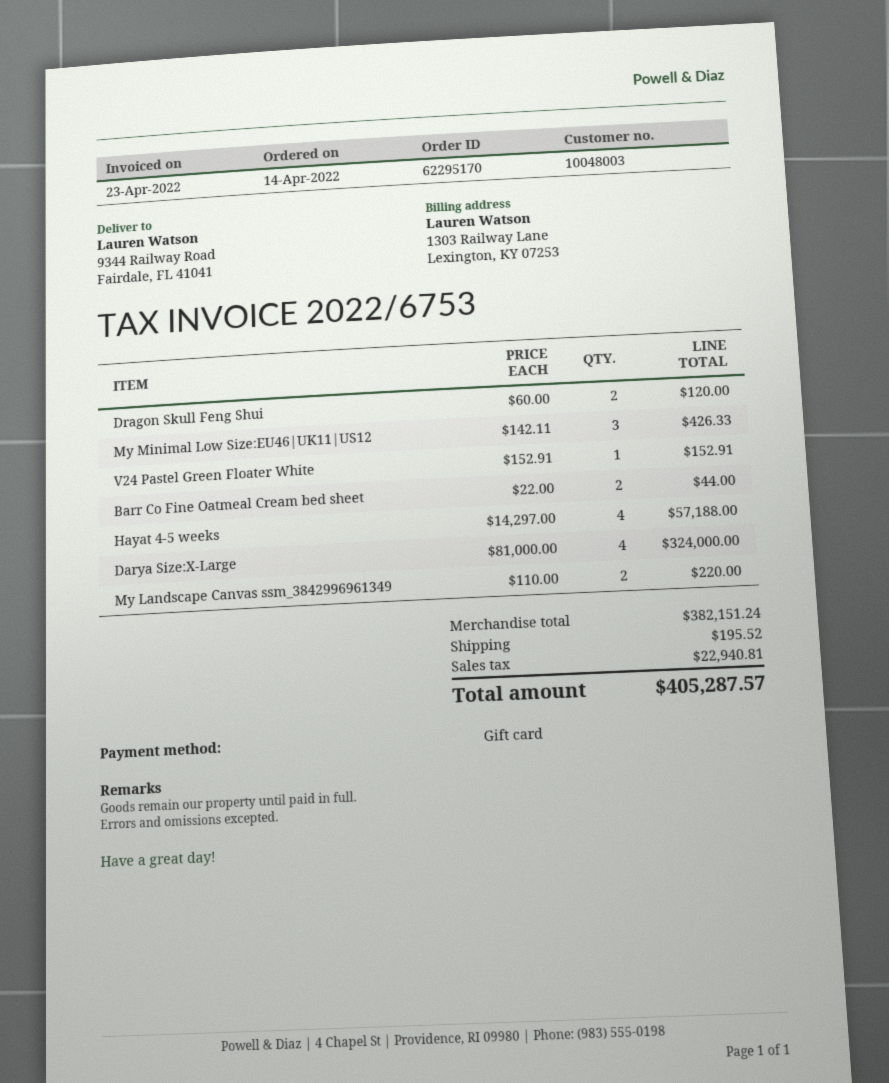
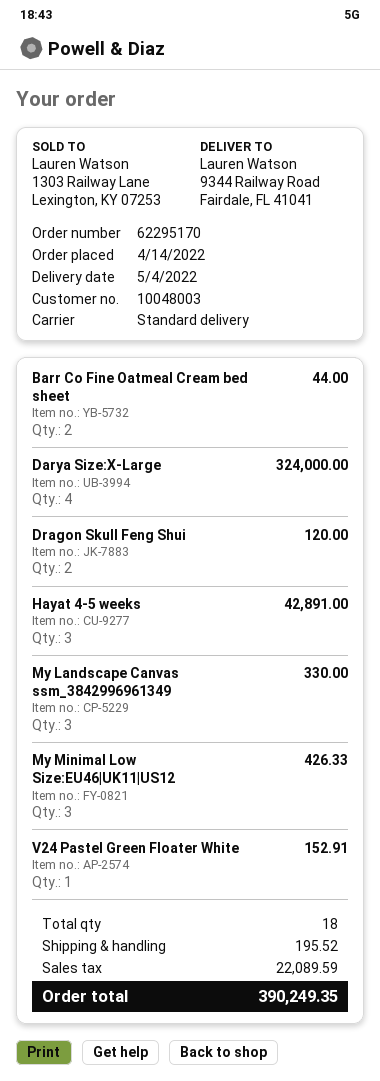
Hayat 4-5 weeks: 4 for 57188.00 -> 3 for 42891.00
My Landscape Canvas ssm_3842996961349: 2 for 220.00 -> 3 for 330.00
tax: 22940.81 -> 22089.59
total: 405287.57 -> 390249.35

